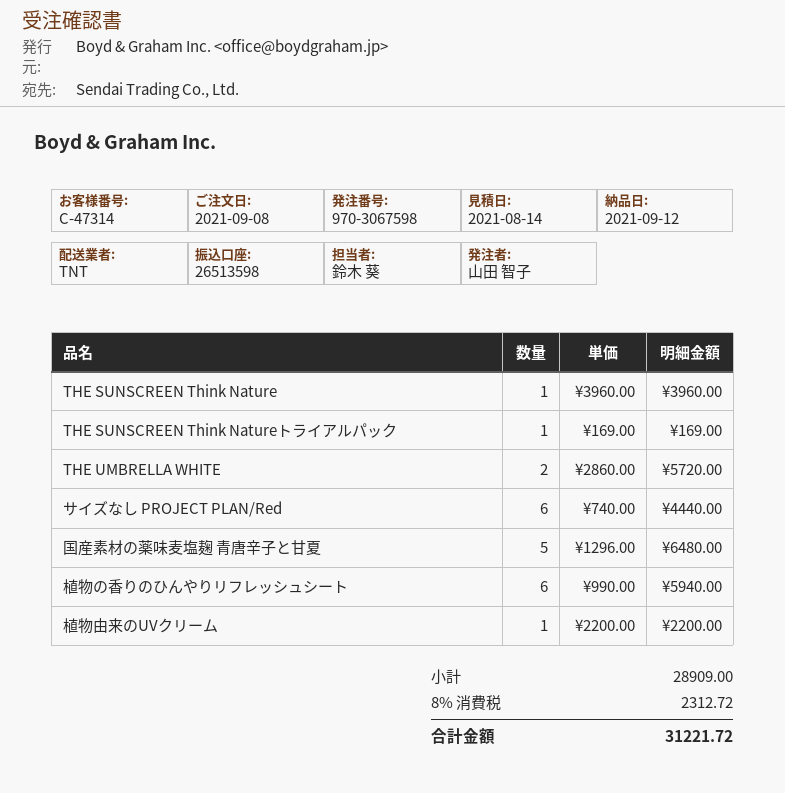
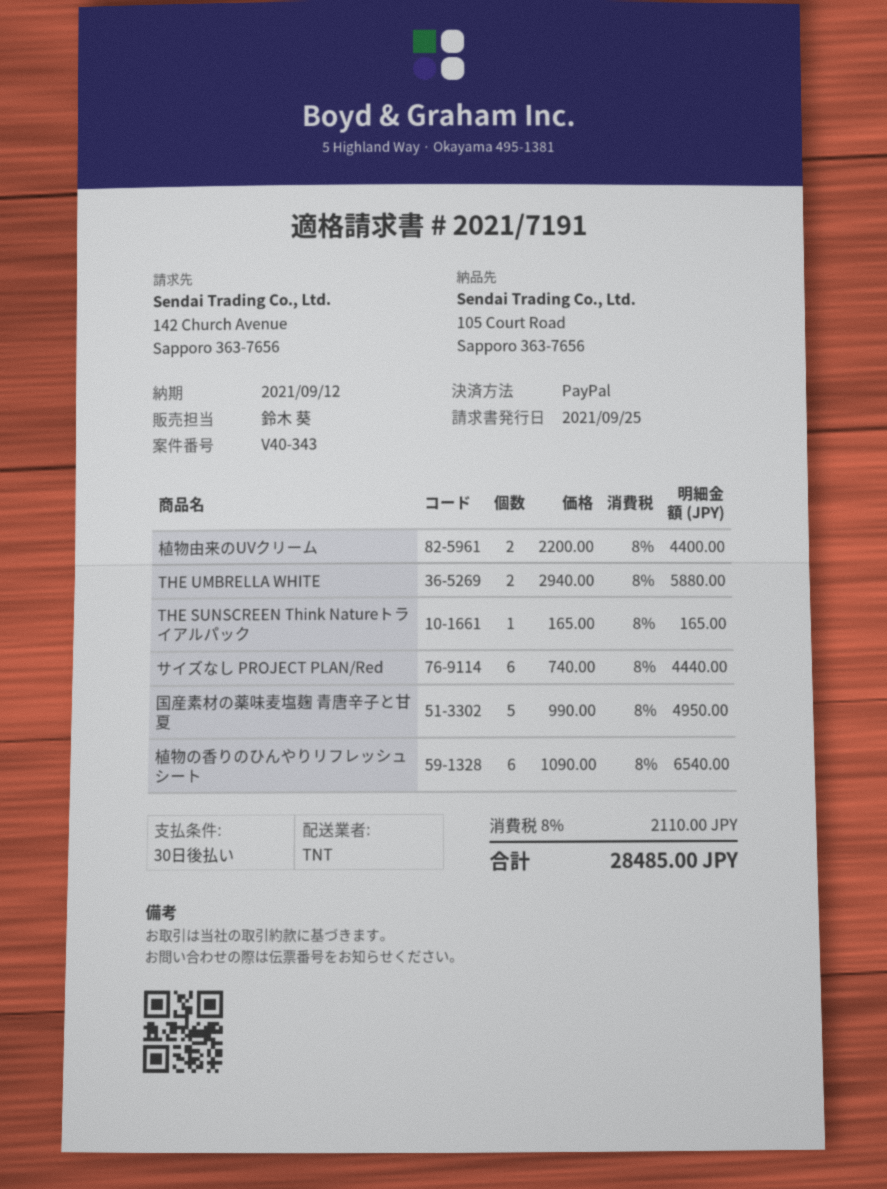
THE SUNSCREEN Think Nature: 1 x 3960.00 = 3960.00 -> none
THE SUNSCREEN Think Natureトライアルパック: 1 x 169.00 = 169.00 -> 1 x 165.00 = 165.00
THE UMBRELLA WHITE: 2 x 2860.00 = 5720.00 -> 2 x 2940.00 = 5880.00
国産素材の薬味麦塩麹 青唐辛子と甘夏: 5 x 1296.00 = 6480.00 -> 5 x 990.00 = 4950.00
植物の香りのひんやりリフレッシュシート: 6 x 990.00 = 5940.00 -> 6 x 1090.00 = 6540.00
植物由来のUVクリーム: 1 x 2200.00 = 2200.00 -> 2 x 2200.00 = 4400.00
tax: 8% = 2312.72 -> 8% = 2110.00
total: 31221.72 -> 28485.00

